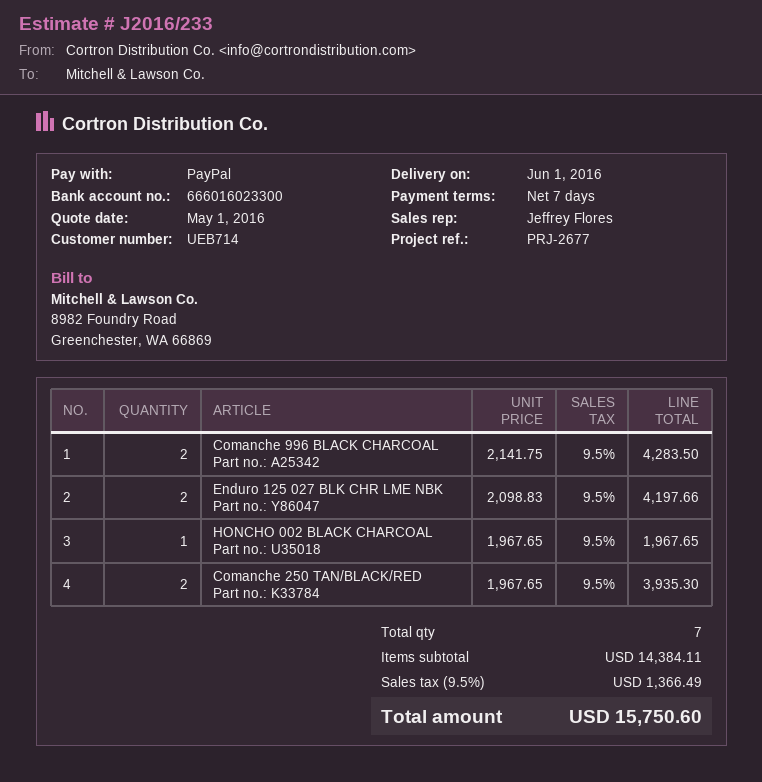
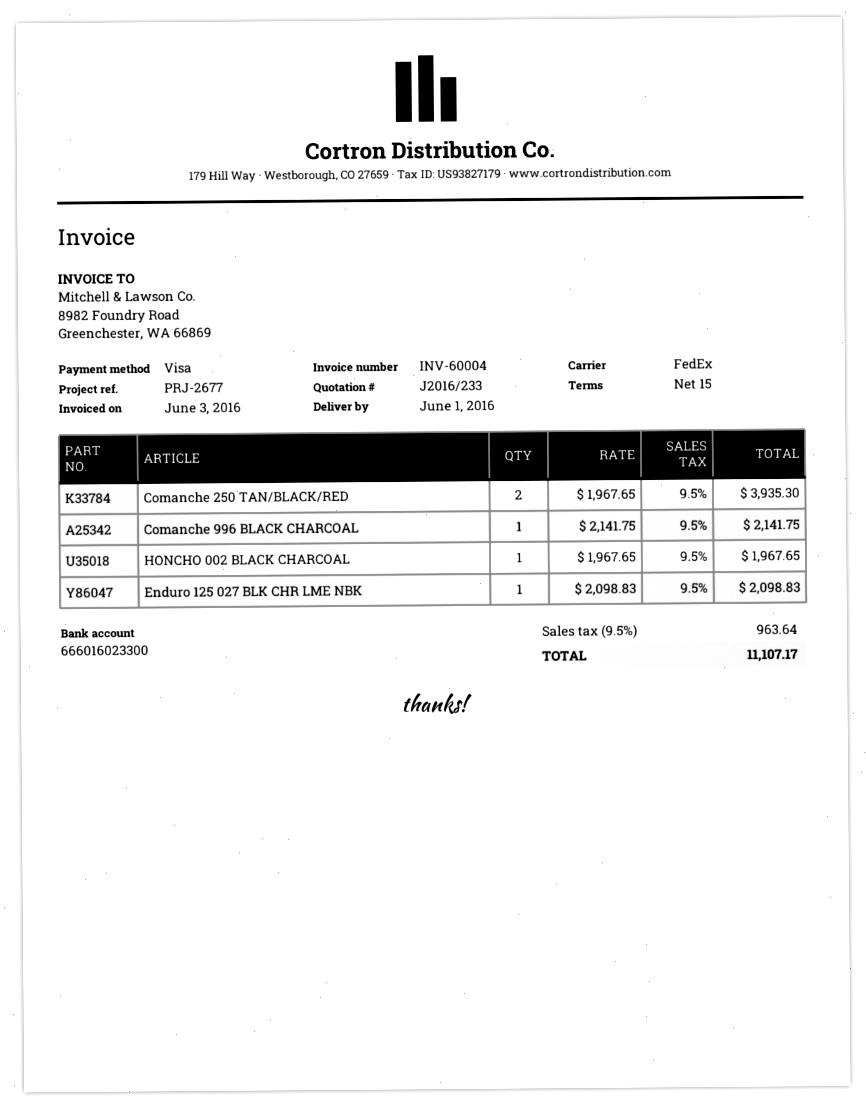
payment terms: 7 days -> 15 days
payment method: PayPal -> Visa
Comanche 996 BLACK CHARCOAL: 2 x 2141.75 = 4283.50 -> 1 x 2141.75 = 2141.75
Enduro 125 027 BLK CHR LME NBK: 2 x 2098.83 = 4197.66 -> 1 x 2098.83 = 2098.83
tax: 9.5% = 1366.49 -> 9.5% = 963.64
total: 15750.60 -> 11107.17

